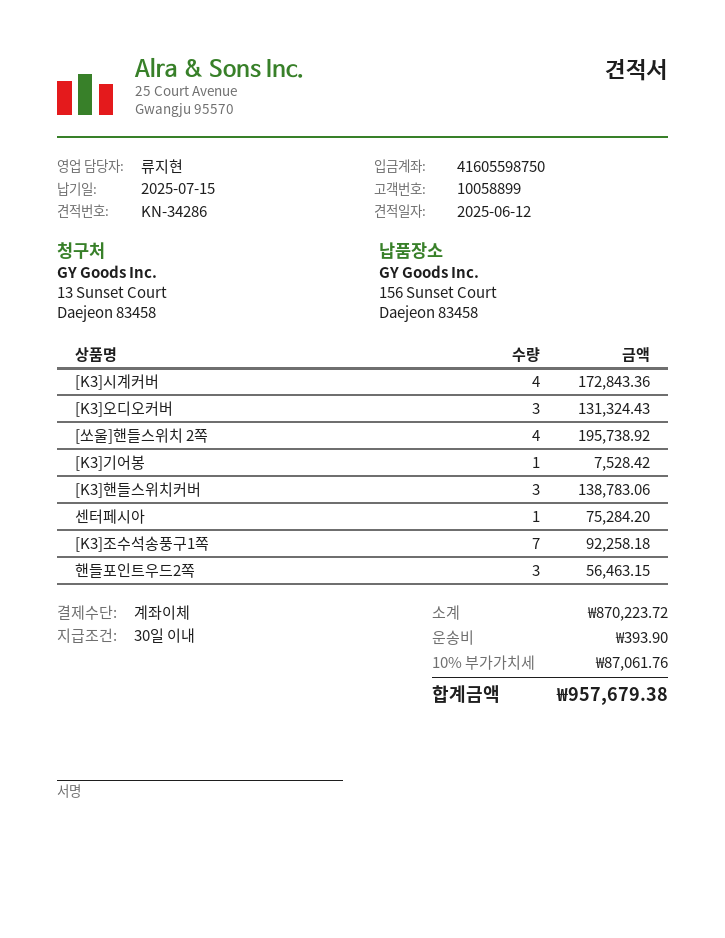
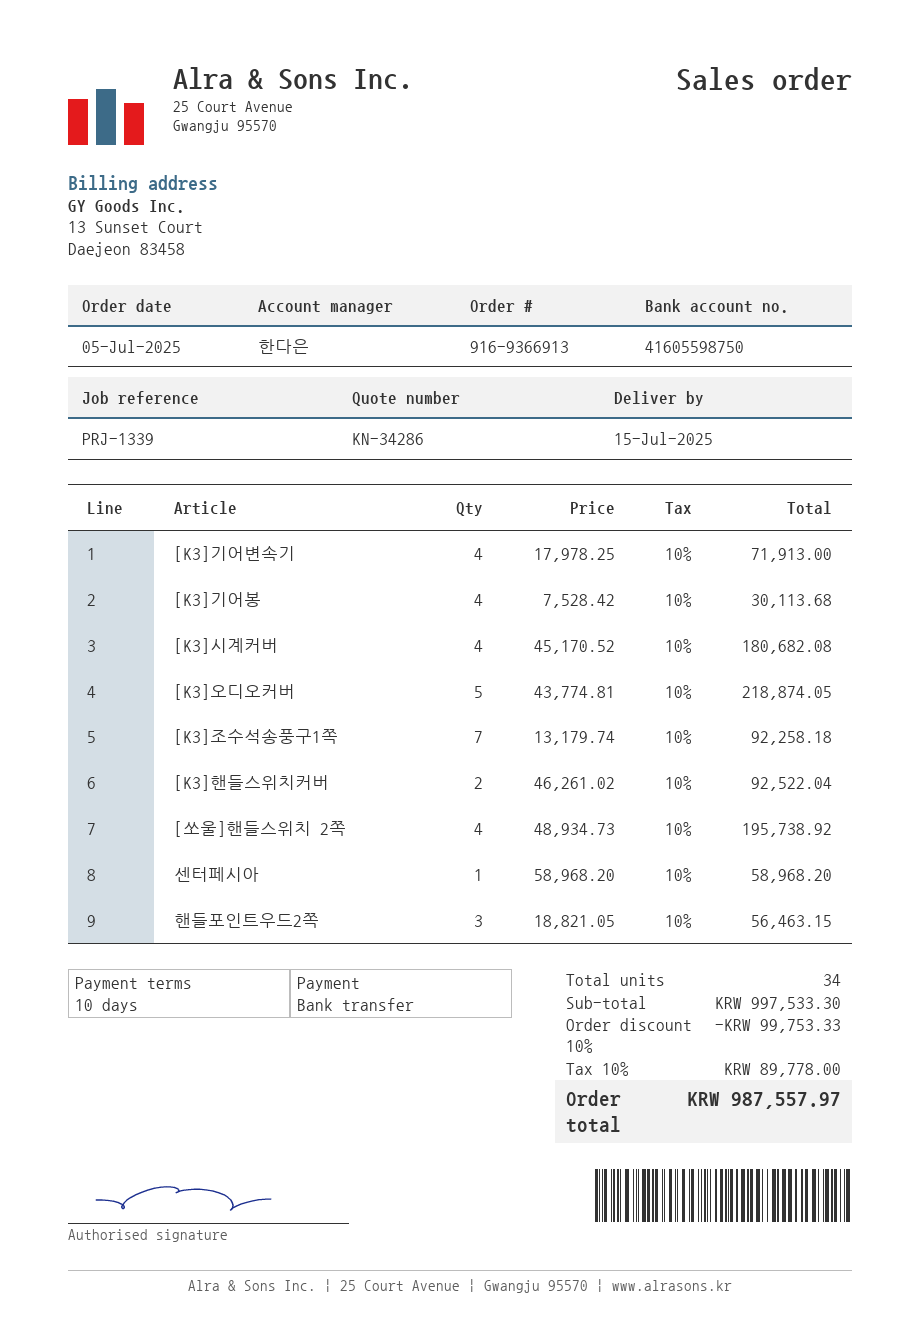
payment terms: 30 days -> 10 days
sales rep: 류지현 -> 한다은
[K3]시계커버: 4 for 172843.36 -> 4 for 180682.08
[K3]오디오커버: 3 for 131324.43 -> 5 for 218874.05
[K3]기어봉: 1 for 7528.42 -> 4 for 30113.68
[K3]핸들스위치커버: 3 for 138783.06 -> 2 for 92522.04
센터페시아: 1 for 75284.20 -> 1 for 58968.20
[K3]기어변속기: none -> 4 for 71913.00
subtotal: 870223.72 -> 997533.30
discount: none -> 10% = 99753.33
shipping: 393.90 -> none
tax: 10% = 87061.76 -> 10% = 89778.00
total: 957679.38 -> 987557.97

